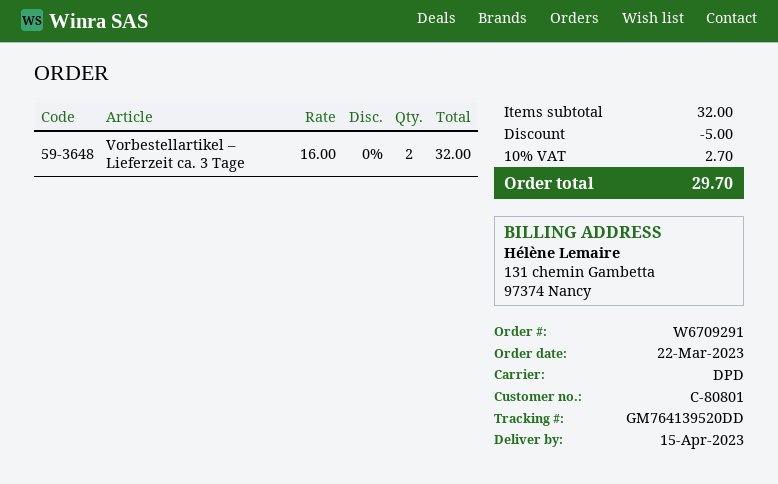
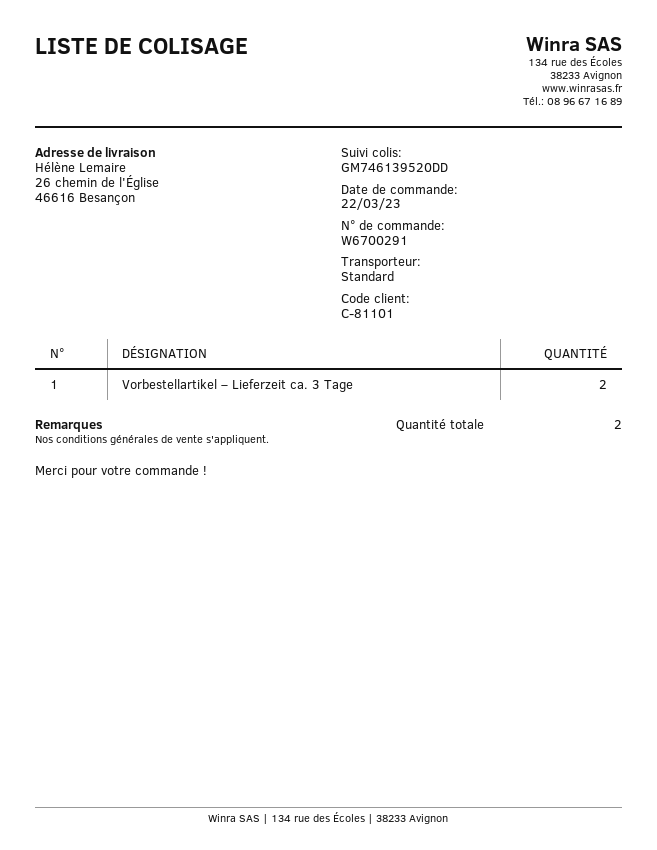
order number: W6709291 -> W6700291
customer number: C-80801 -> C-81101
shipping method: DPD -> standard
tracking number: GM764139520DD -> GM746139520DD

